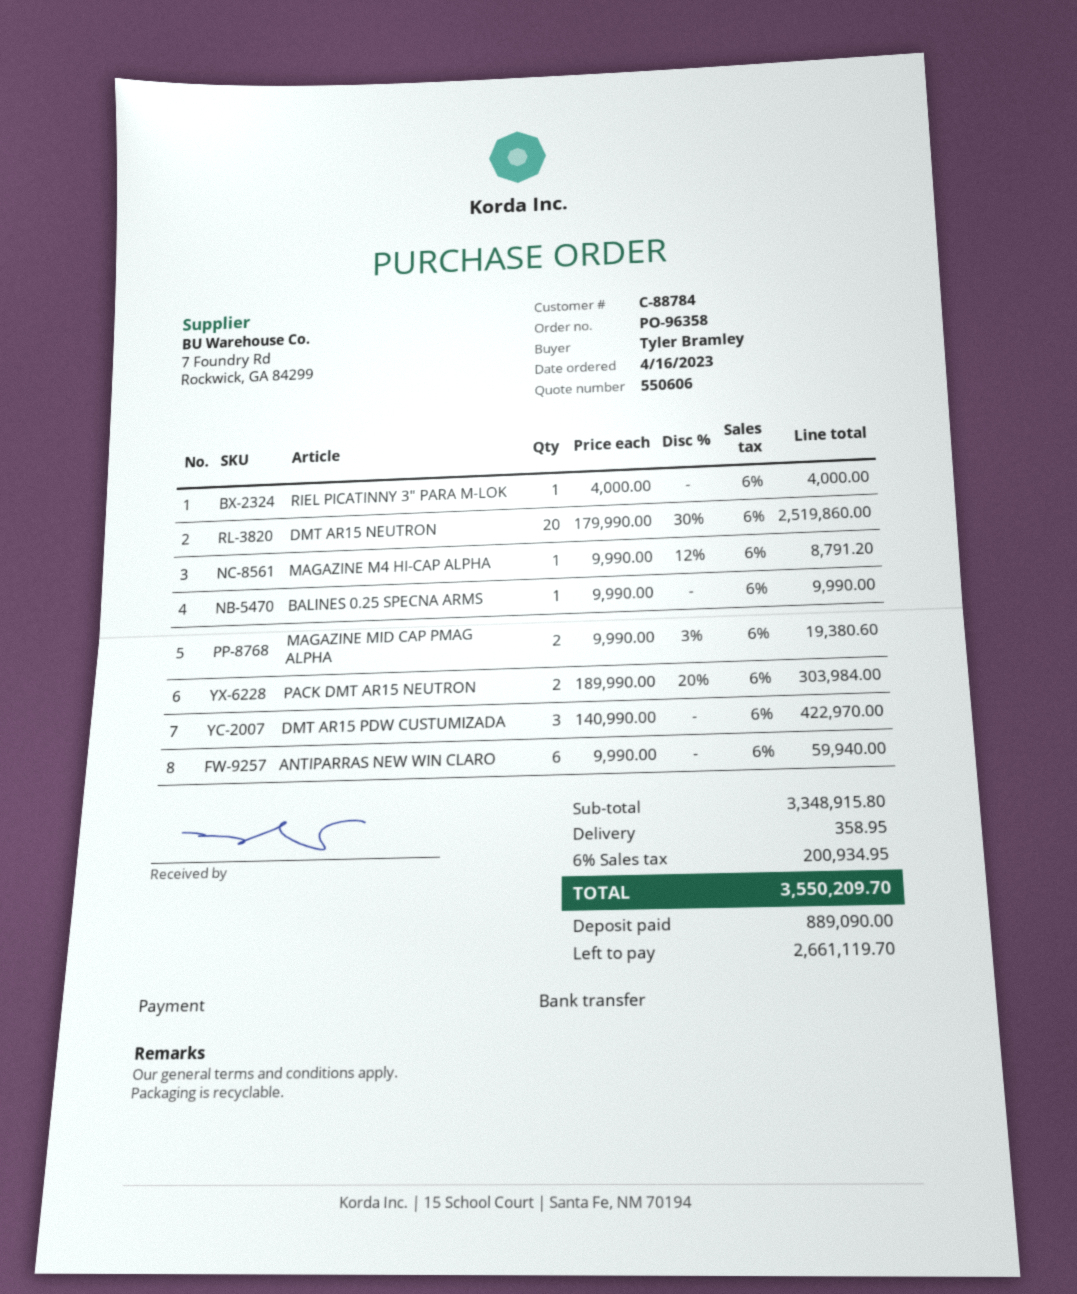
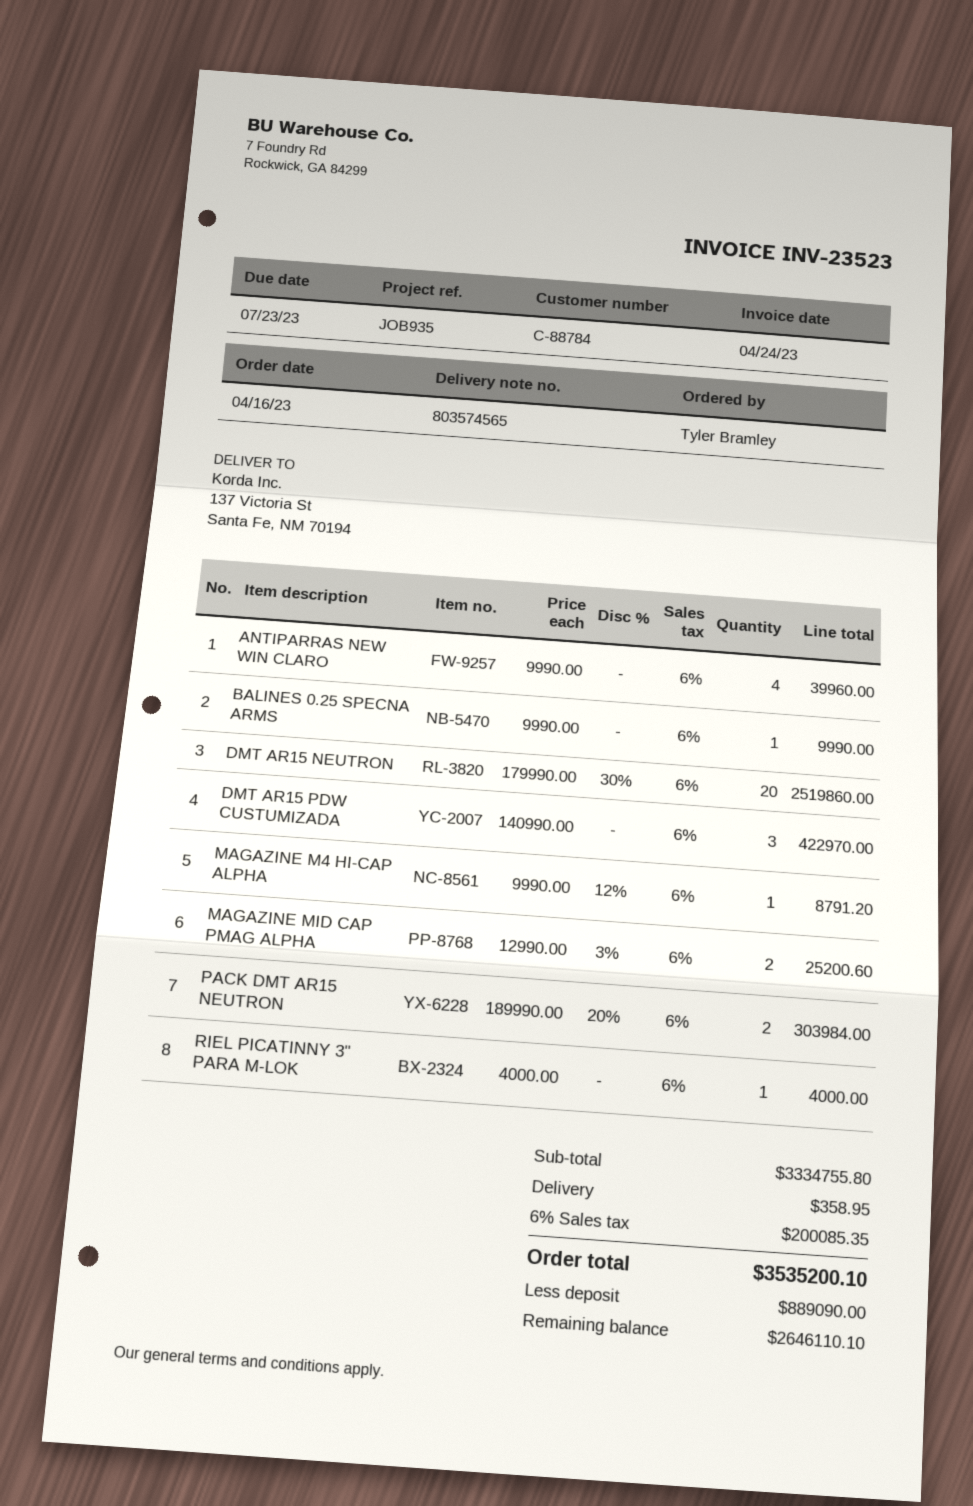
MAGAZINE MID CAP PMAG ALPHA: 2 x 9990.00 - 3% = 19380.60 -> 2 x 12990.00 - 3% = 25200.60
ANTIPARRAS NEW WIN CLARO: 6 x 9990.00 = 59940.00 -> 4 x 9990.00 = 39960.00
subtotal: 3348915.80 -> 3334755.80
tax: 6% = 200934.95 -> 6% = 200085.35
total: 3550209.70 -> 3535200.10
balance: 2661119.70 -> 2646110.10

